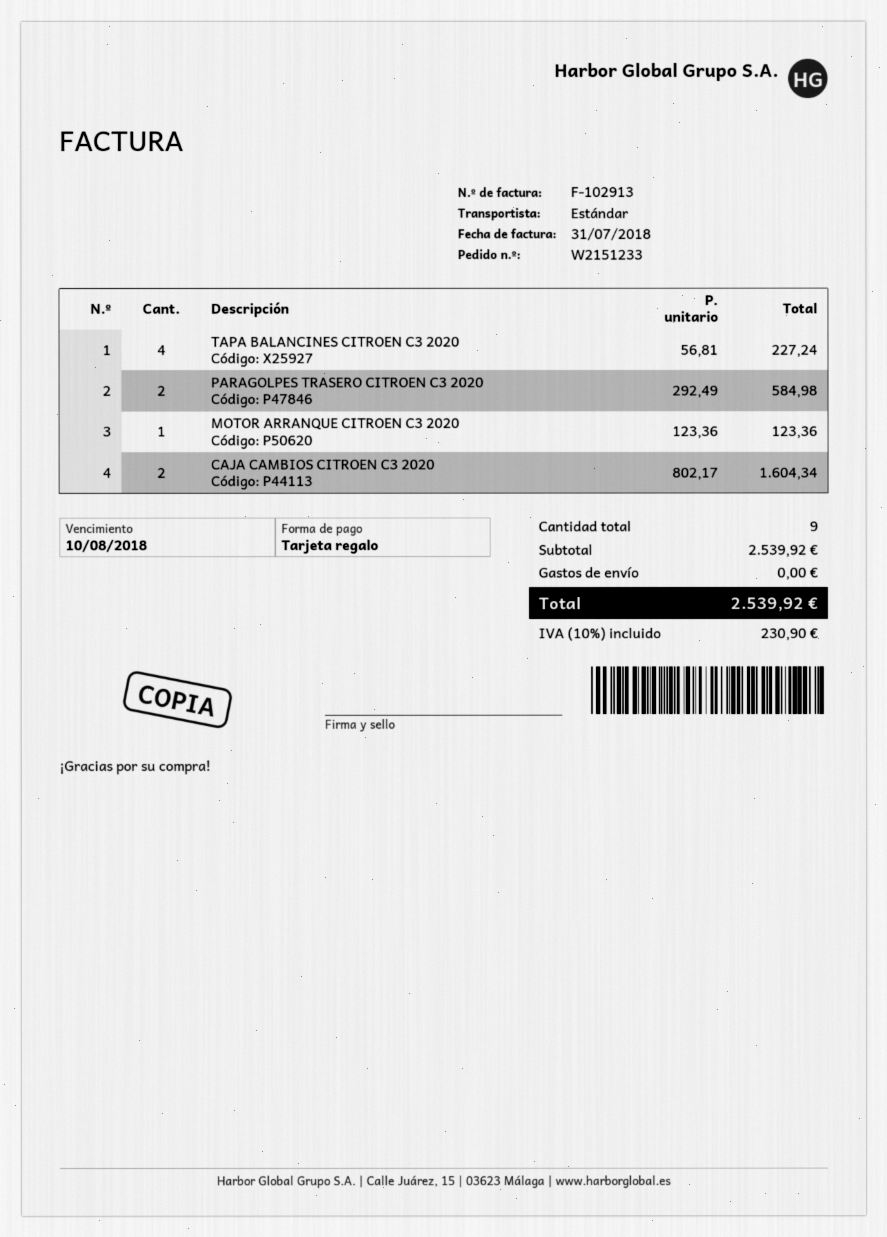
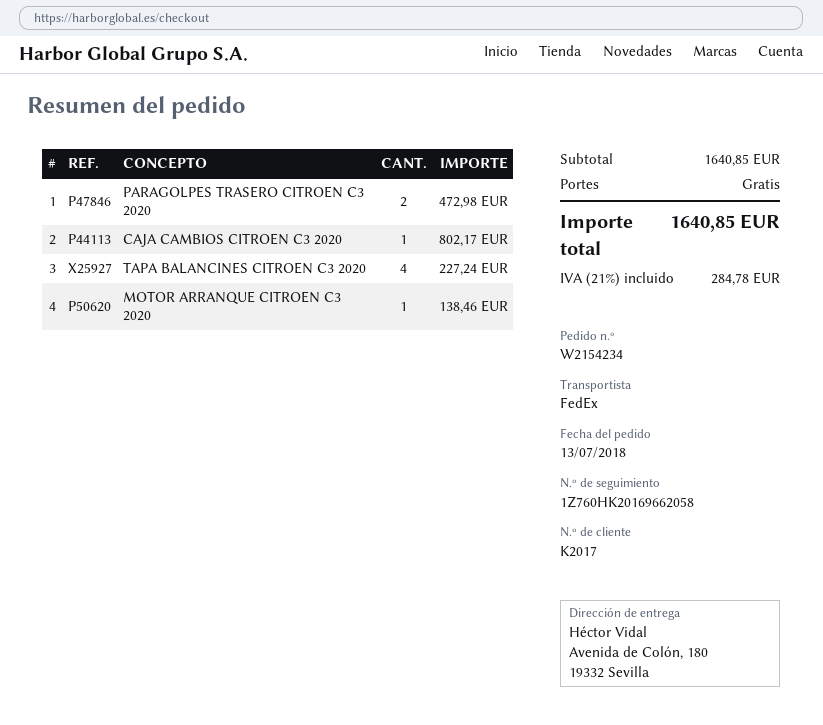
order number: W2151233 -> W2154234
shipping method: standard -> FedEx
PARAGOLPES TRASERO CITROEN C3 2020: 2 for 584.98 -> 2 for 472.98
MOTOR ARRANQUE CITROEN C3 2020: 1 for 123.36 -> 1 for 138.46
CAJA CAMBIOS CITROEN C3 2020: 2 for 1604.34 -> 1 for 802.17
subtotal: 2539.92 -> 1640.85
tax: 10% = 230.90 -> 21% = 284.78
total: 2539.92 -> 1640.85

